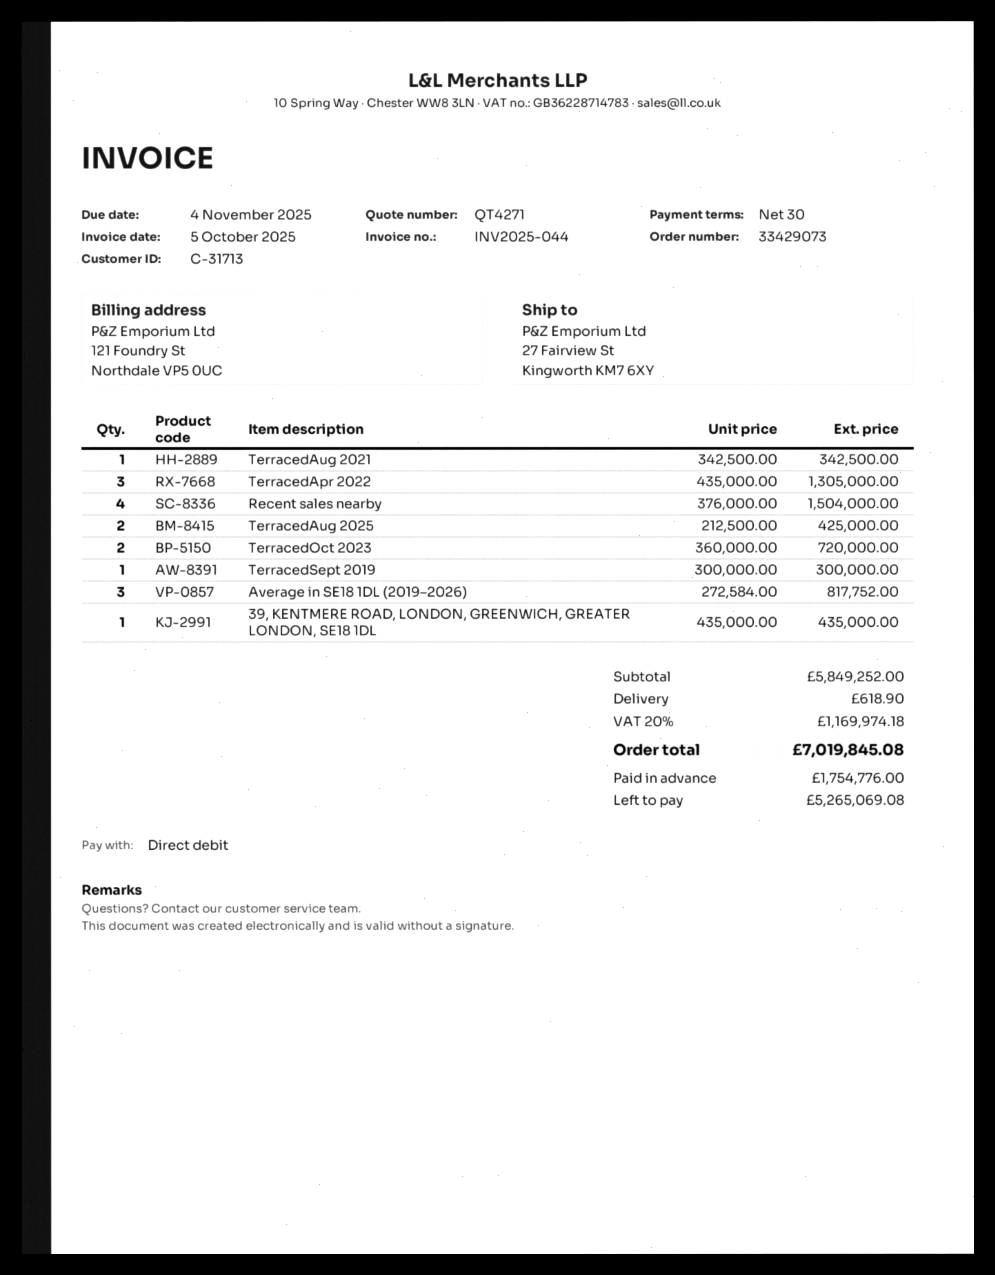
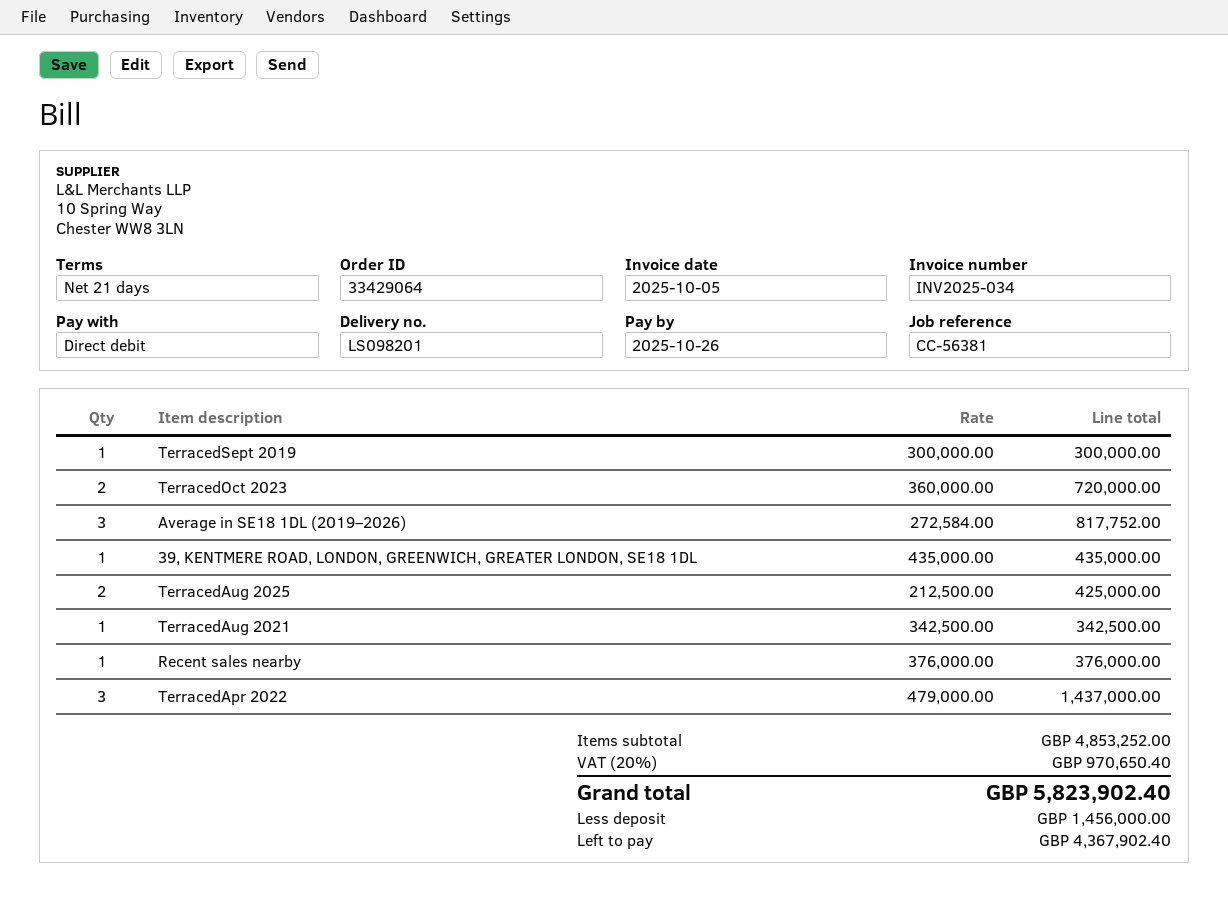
order number: 33429073 -> 33429064
invoice number: INV2025-044 -> INV2025-034
payment terms: 30 days -> 21 days
due date: 2025-11-04 -> 2025-10-26
TerracedApr 2022: 3 x 435000.00 = 1305000.00 -> 3 x 479000.00 = 1437000.00
Recent sales nearby: 4 x 376000.00 = 1504000.00 -> 1 x 376000.00 = 376000.00
subtotal: 5849252.00 -> 4853252.00
shipping: 618.90 -> none
tax: 20% = 1169974.18 -> 20% = 970650.40
total: 7019845.08 -> 5823902.40
deposit: 1754776.00 -> 1456000.00
balance: 5265069.08 -> 4367902.40

